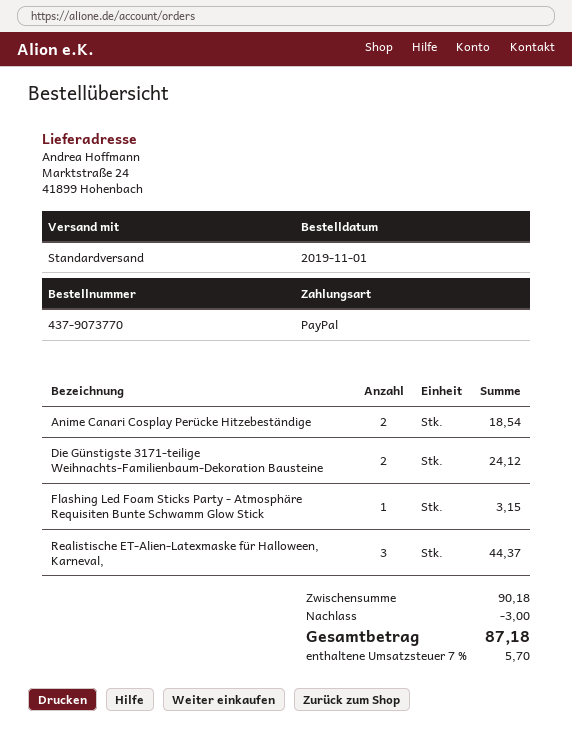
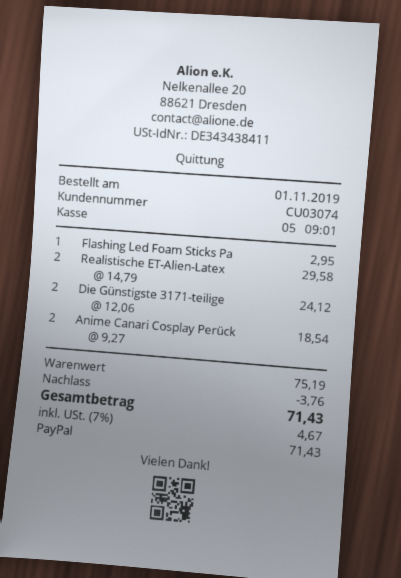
Flashing Led Foam Sticks Party - Atmosphäre Requisiten Bunte Schwamm Glow Stick: 1 for 3.15 -> 1 for 2.95
Realistische ET-Alien-Latexmaske für Halloween, Karneval,: 3 for 44.37 -> 2 for 29.58
subtotal: 90.18 -> 75.19
discount: 3.00 -> 3.76
tax: 7% = 5.70 -> 7% = 4.67
total: 87.18 -> 71.43

